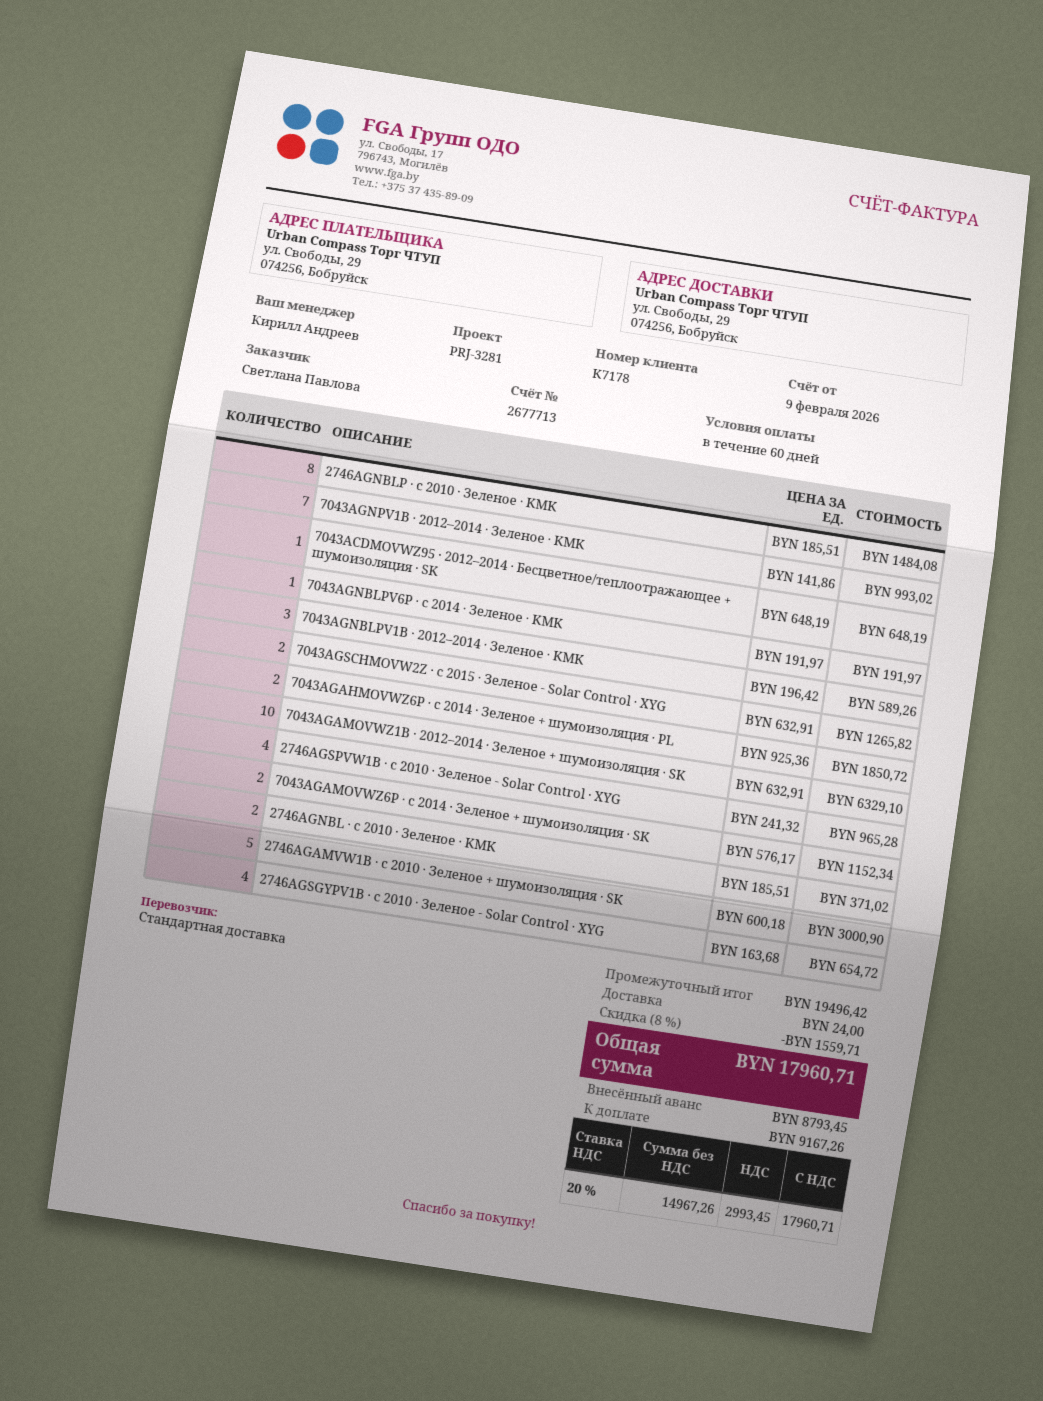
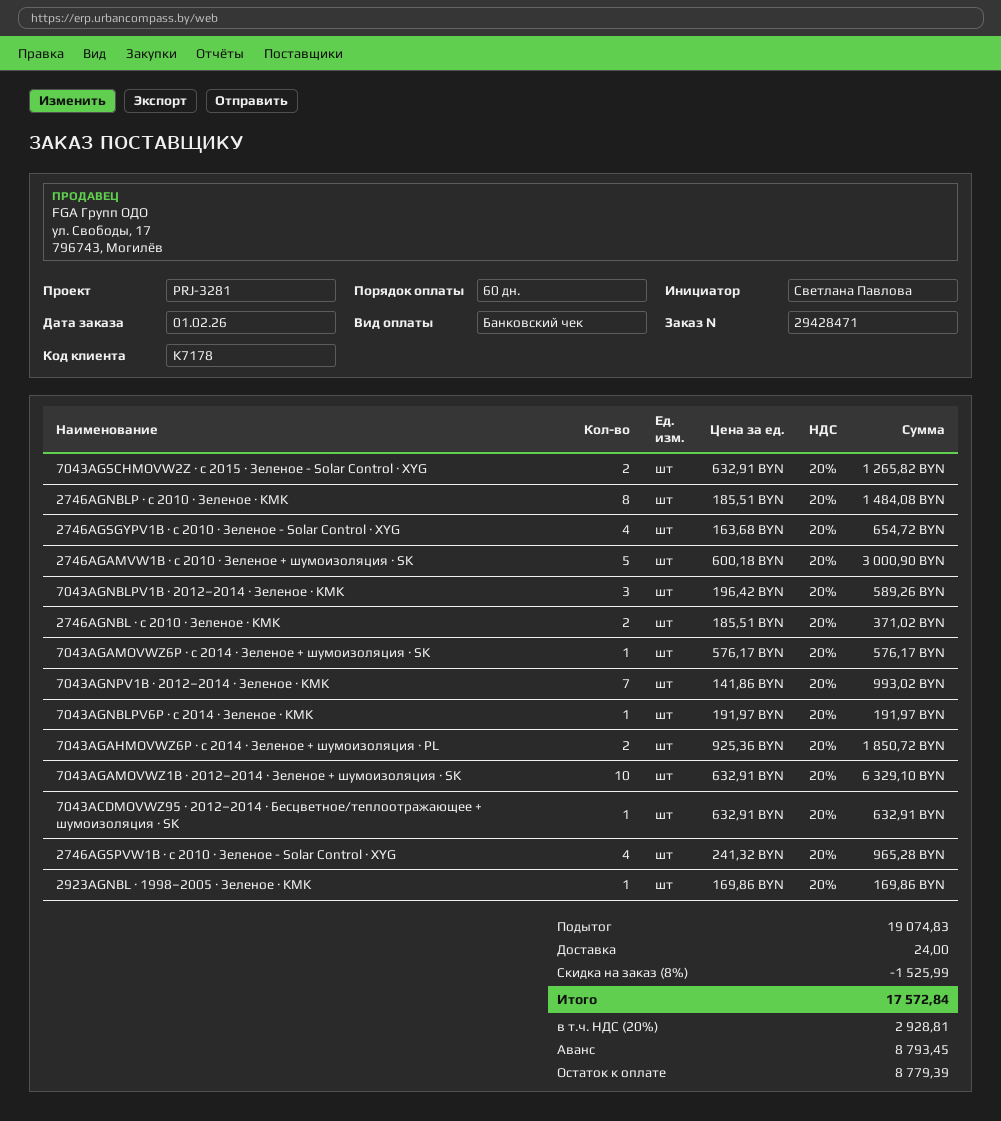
7043ACDMOVWZ95 · 2012–2014 · Бесцветное/теплоотражающее + шумоизоляция · SK: 1 x 648.19 = 648.19 -> 1 x 632.91 = 632.91
7043AGAMOVWZ6P · с 2014 · Зеленое + шумоизоляция · SK: 2 x 576.17 = 1152.34 -> 1 x 576.17 = 576.17
2923AGNBL · 1998–2005 · Зеленое · KMK: none -> 1 x 169.86 = 169.86
subtotal: 19496.42 -> 19074.83
discount: 8% = 1559.71 -> 8% = 1525.99
tax: 20% = 2993.45 -> 20% = 2928.81
total: 17960.71 -> 17572.84
balance: 9167.26 -> 8779.39

